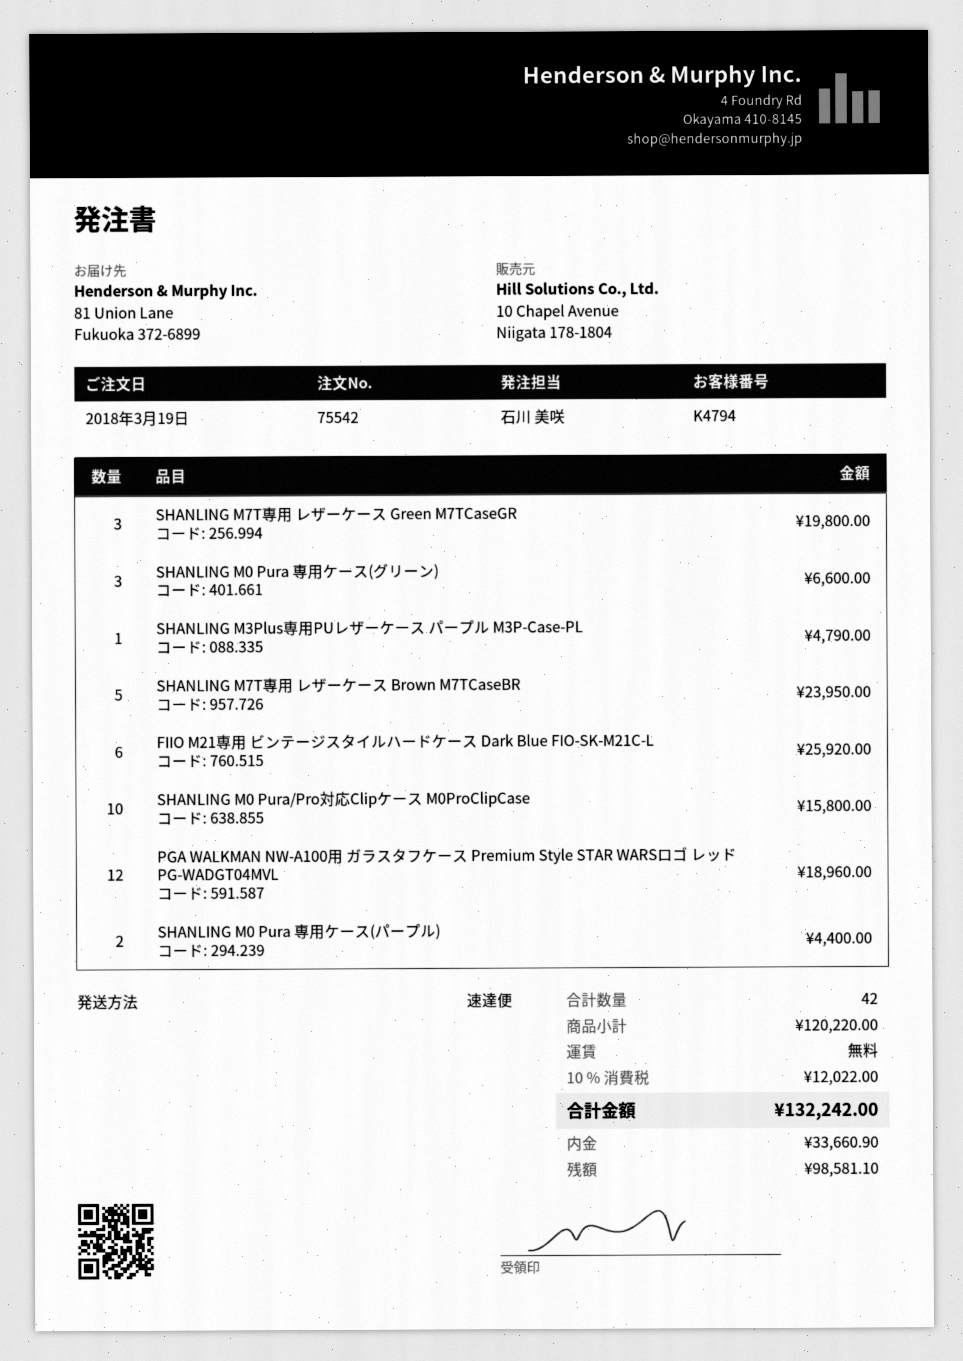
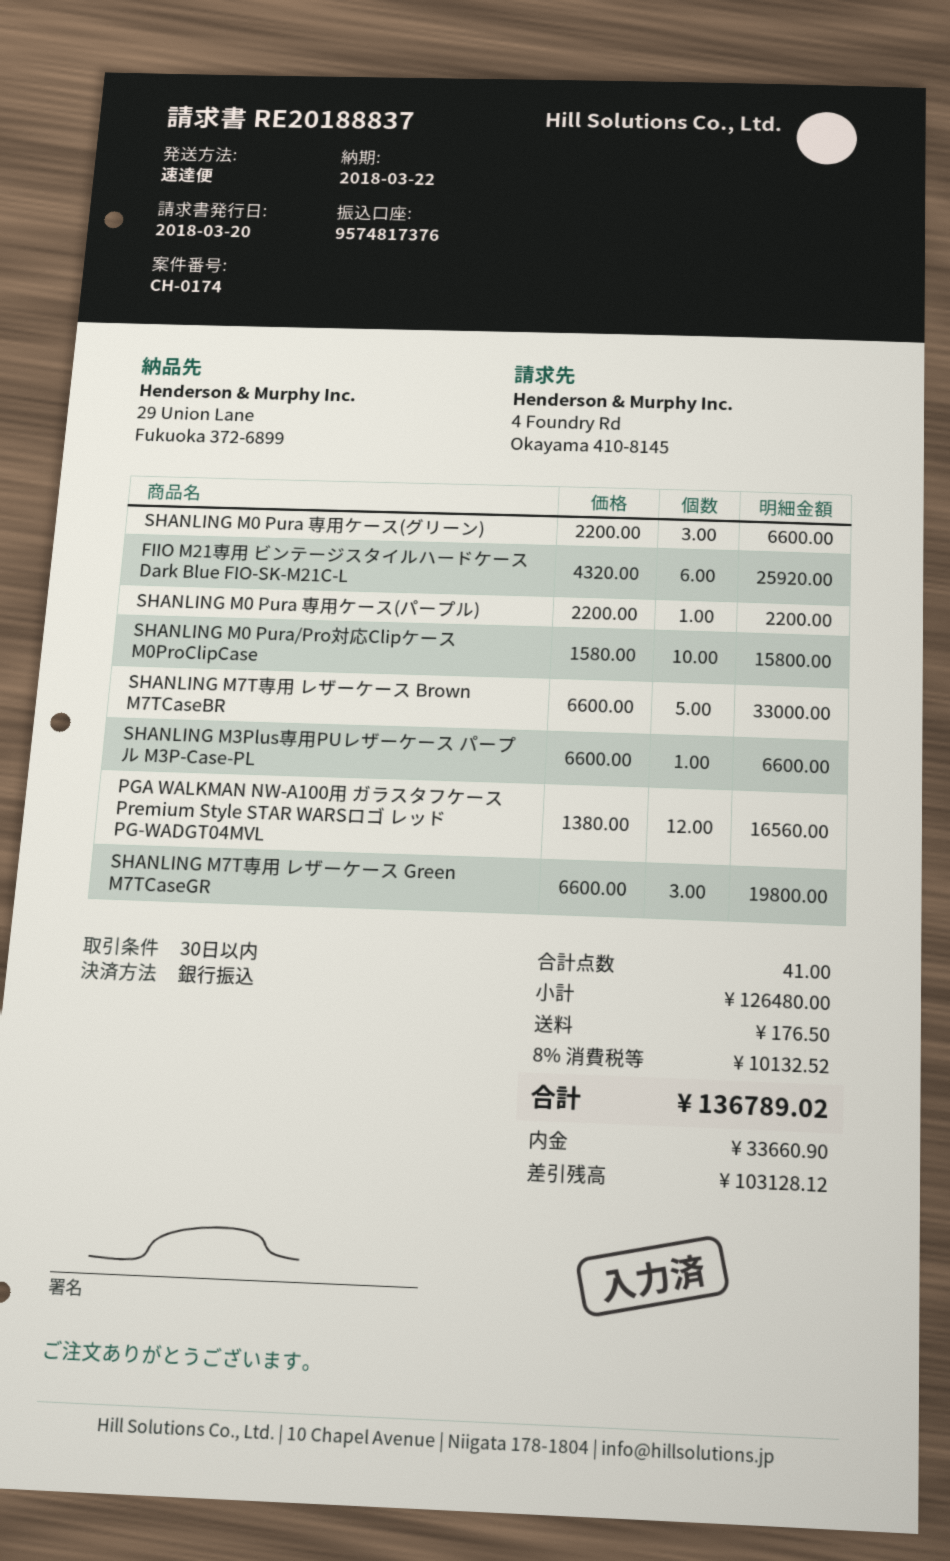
ship to: 81 Union Lane, Fukuoka 372-6899 -> 29 Union Lane, Fukuoka 372-6899
SHANLING M3Plus専用PUレザーケース パープル M3P-Case-PL: 1 for 4790.00 -> 1 for 6600.00
SHANLING M7T専用 レザーケース Brown M7TCaseBR: 5 for 23950.00 -> 5 for 33000.00
PGA WALKMAN NW-A100用 ガラスタフケース Premium Style STAR WARSロゴ レッド PG-WADGT04MVL: 12 for 18960.00 -> 12 for 16560.00
SHANLING M0 Pura 専用ケース(パープル): 2 for 4400.00 -> 1 for 2200.00
total quantity: 42 -> 41
subtotal: 120220.00 -> 126480.00
shipping: 0.00 -> 176.50
tax: 10% = 12022.00 -> 8% = 10132.52
total: 132242.00 -> 136789.02
balance: 98581.10 -> 103128.12

